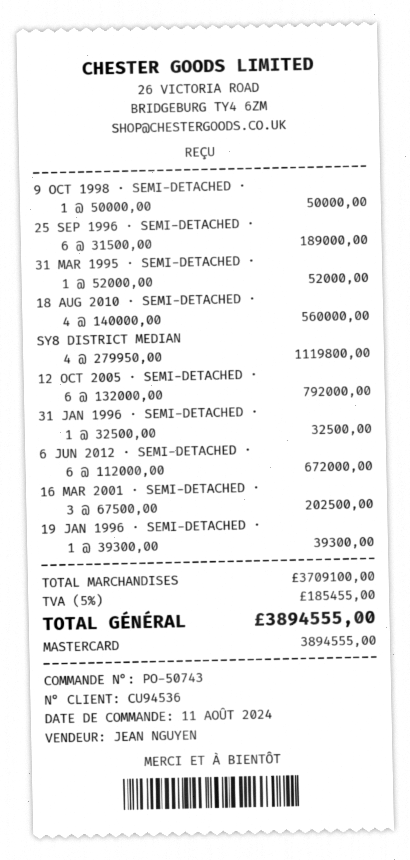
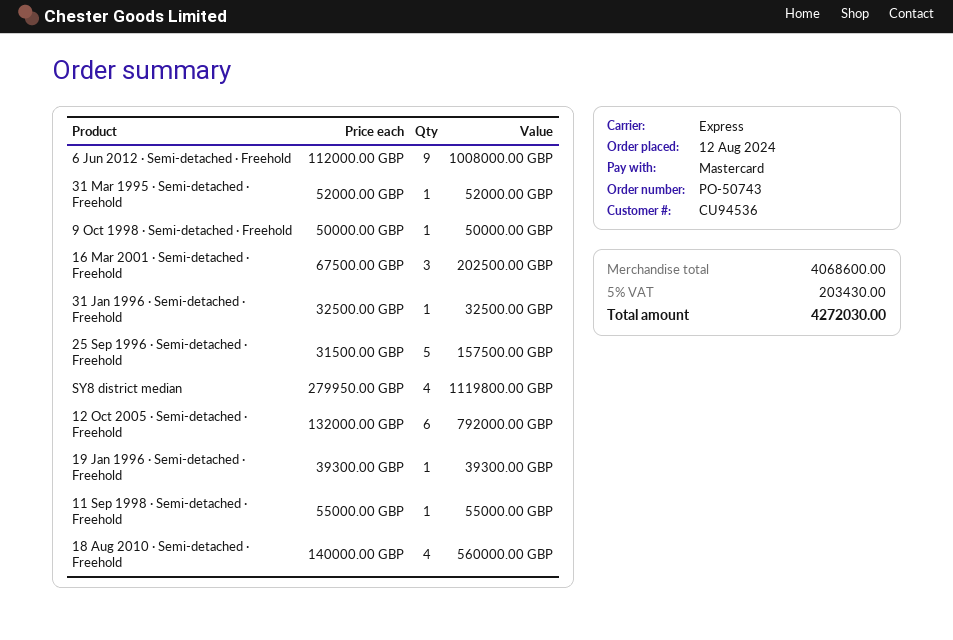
order date: 2024-08-11 -> 2024-08-12
25 SEP 1996 · SEMI-DETACHED ·: 6 x 31500.00 = 189000.00 -> 5 x 31500.00 = 157500.00
6 JUN 2012 · SEMI-DETACHED ·: 6 x 112000.00 = 672000.00 -> 9 x 112000.00 = 1008000.00
11 Sep 1998 · Semi-detached · Freehold: none -> 1 x 55000.00 = 55000.00
subtotal: 3709100.00 -> 4068600.00
tax: 5% = 185455.00 -> 5% = 203430.00
total: 3894555.00 -> 4272030.00

